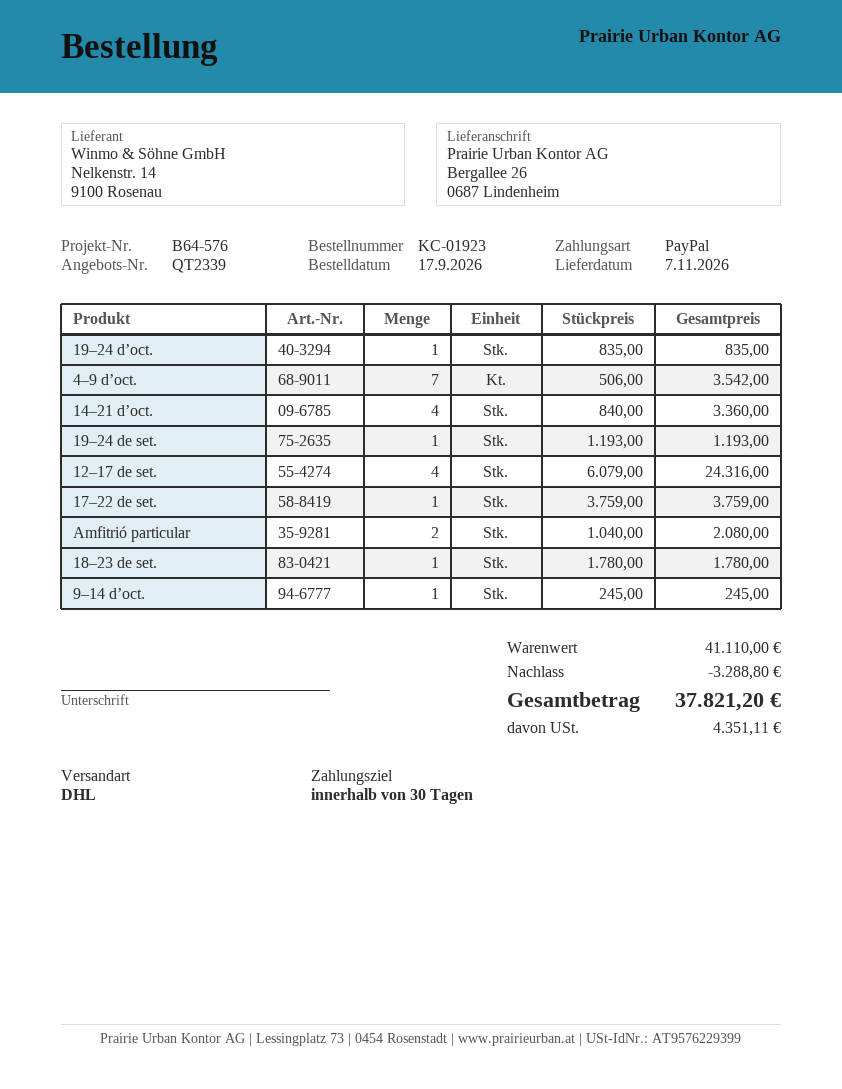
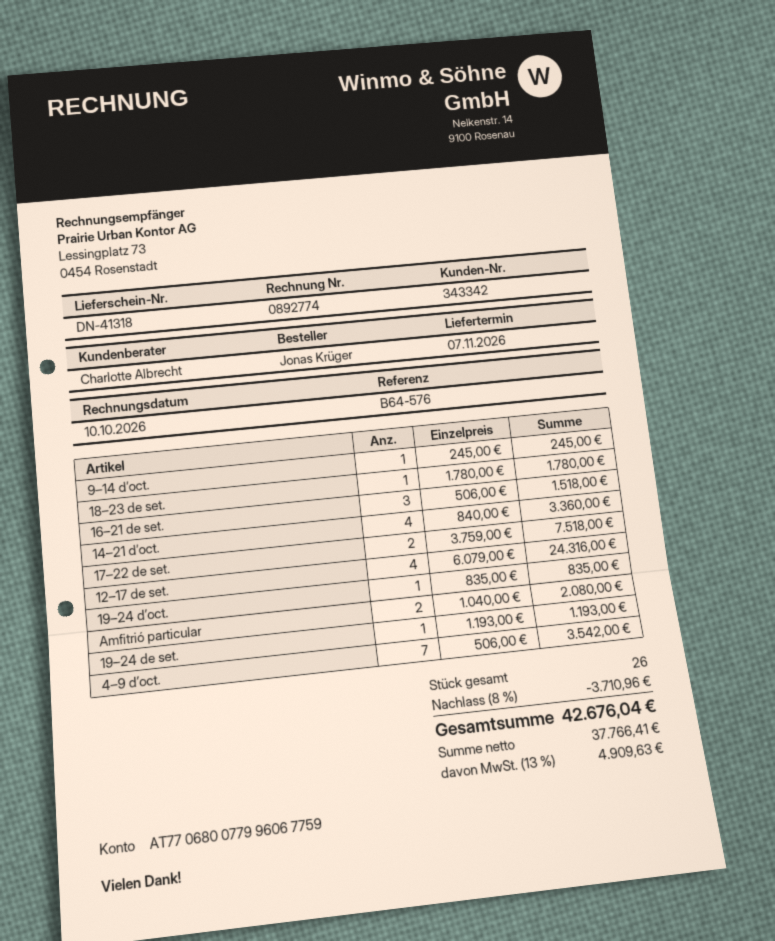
17–22 de set.: 1 x 3759.00 = 3759.00 -> 2 x 3759.00 = 7518.00
16–21 de set.: none -> 3 x 506.00 = 1518.00
discount: 3288.80 -> 3710.96
tax: 4351.11 -> 4909.63
total: 37821.20 -> 42676.04

